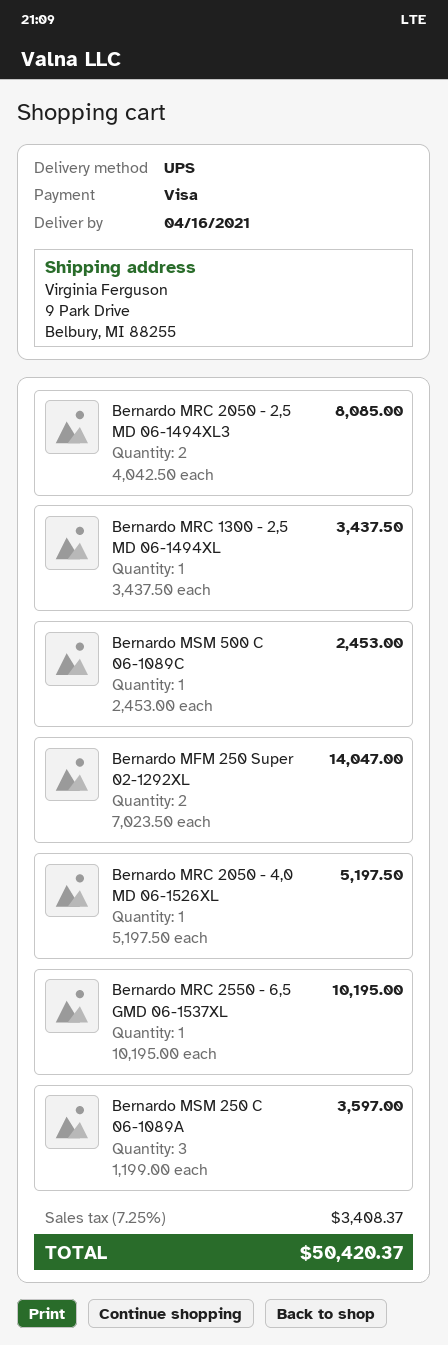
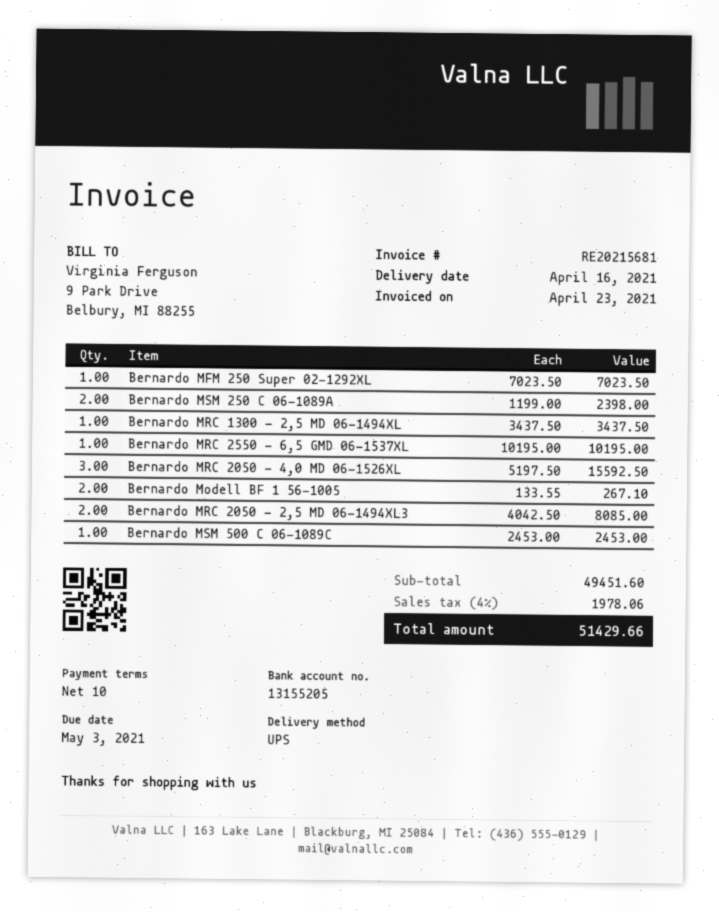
Bernardo MFM 250 Super 02-1292XL: 2 x 7023.50 = 14047.00 -> 1 x 7023.50 = 7023.50
Bernardo MRC 2050 - 4,0 MD 06-1526XL: 1 x 5197.50 = 5197.50 -> 3 x 5197.50 = 15592.50
Bernardo MSM 250 C 06-1089A: 3 x 1199.00 = 3597.00 -> 2 x 1199.00 = 2398.00
Bernardo Modell BF 1 56-1005: none -> 2 x 133.55 = 267.10
tax: 7.25% = 3408.37 -> 4% = 1978.06
total: 50420.37 -> 51429.66

